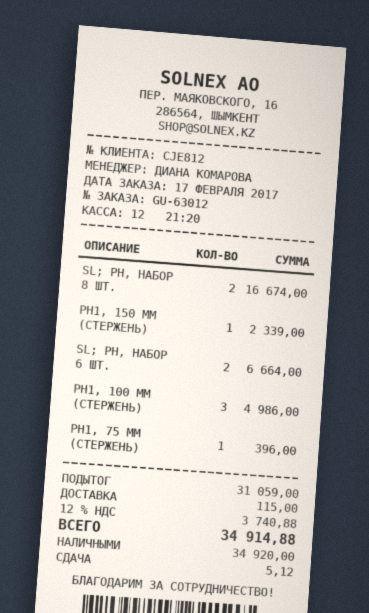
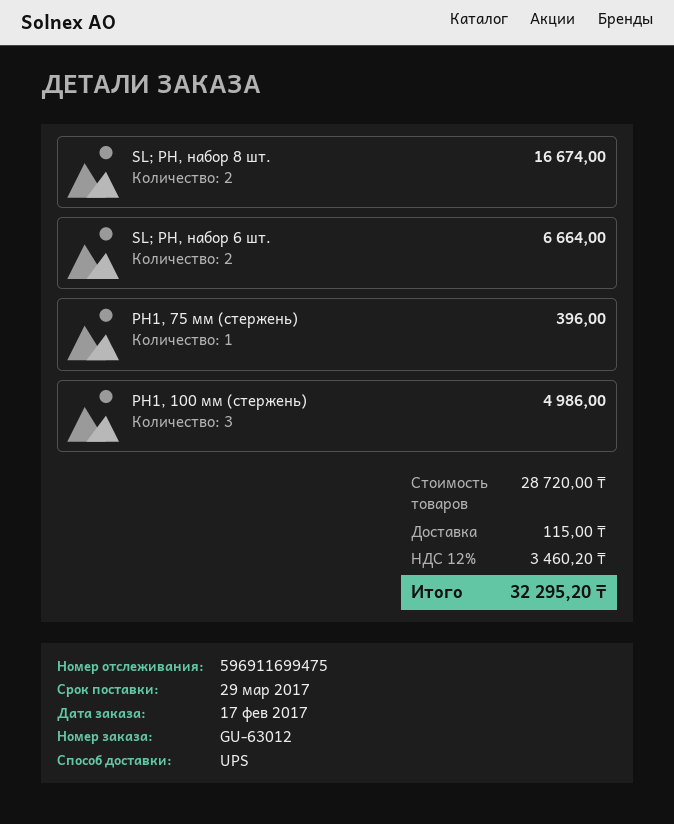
PH1, 150 ММ (СТЕРЖЕНЬ): 1 for 2339.00 -> none
subtotal: 31059.00 -> 28720.00
tax: 12% = 3740.88 -> 12% = 3460.20
total: 34914.88 -> 32295.20

